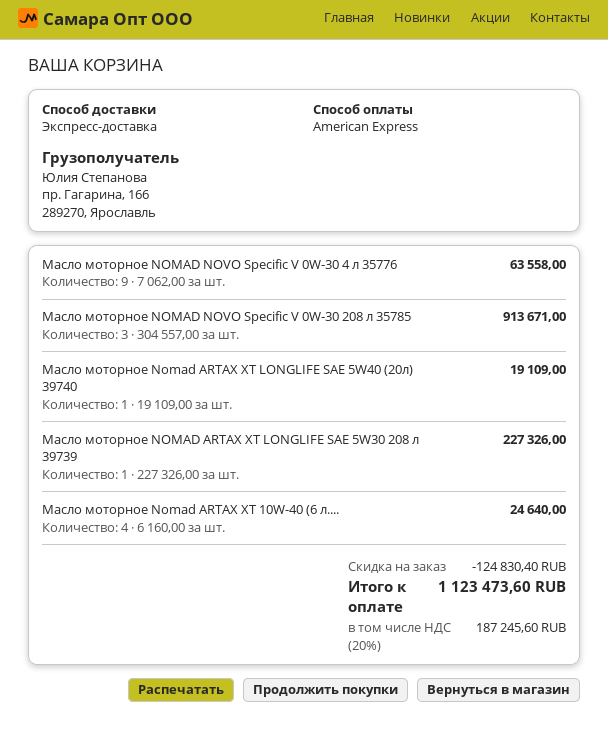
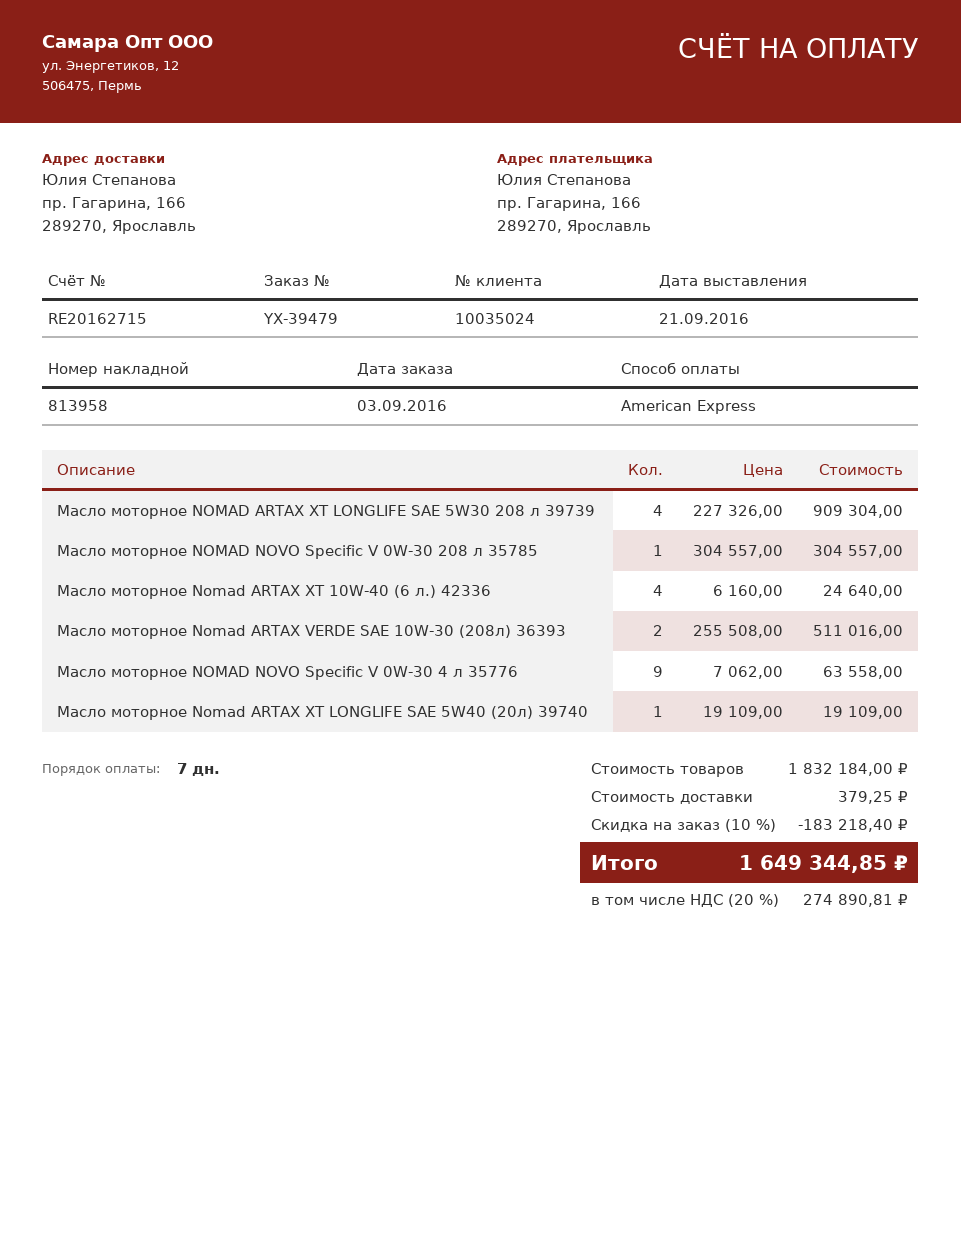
Масло моторное NOMAD NOVO Specific V 0W-30 208 л 35785: 3 x 304557.00 = 913671.00 -> 1 x 304557.00 = 304557.00
Масло моторное NOMAD ARTAX XT LONGLIFE SAE 5W30 208 л 39739: 1 x 227326.00 = 227326.00 -> 4 x 227326.00 = 909304.00
Масло моторное Nomad ARTAX VERDE SAE 10W-30 (208л) 36393: none -> 2 x 255508.00 = 511016.00
discount: 124830.40 -> 183218.40
shipping: none -> 379.25
tax: 20% = 187245.60 -> 20% = 274890.81
total: 1123473.60 -> 1649344.85

